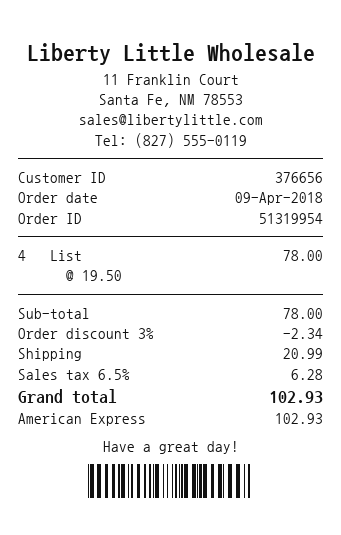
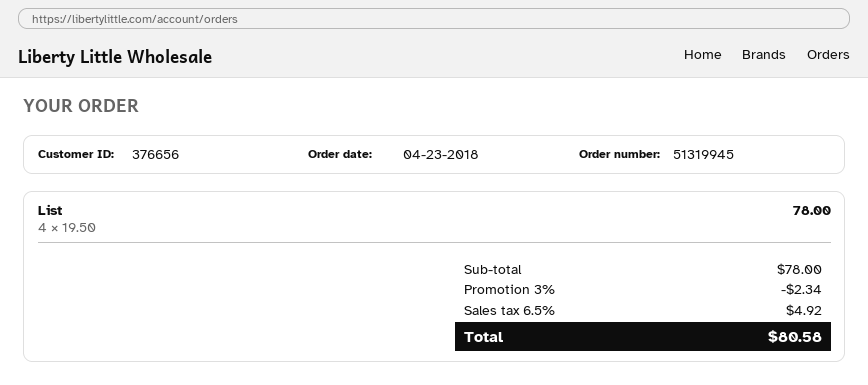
order number: 51319954 -> 51319945
order date: 2018-04-09 -> 2018-04-23
shipping: 20.99 -> none
tax: 6.5% = 6.28 -> 6.5% = 4.92
total: 102.93 -> 80.58

